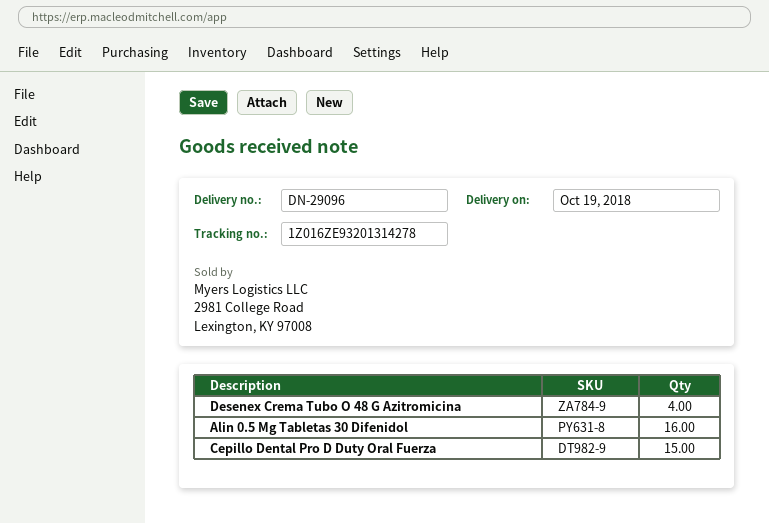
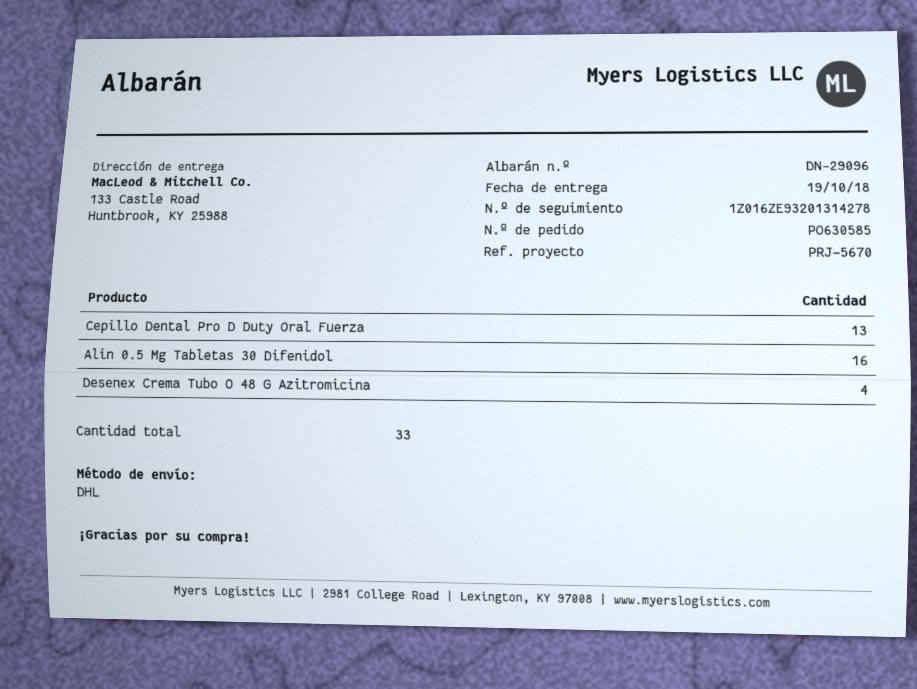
Cepillo Dental Pro D Duty Oral Fuerza: 15 -> 13

